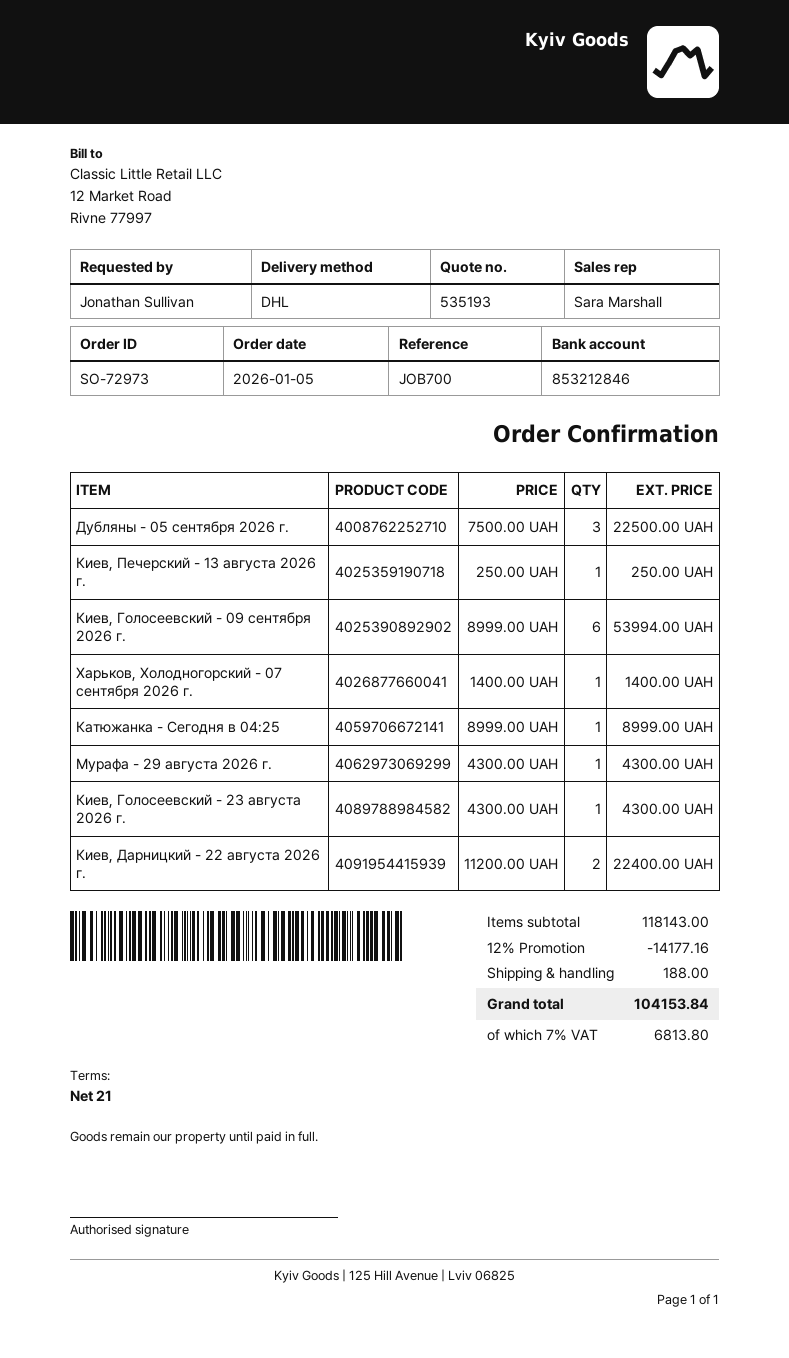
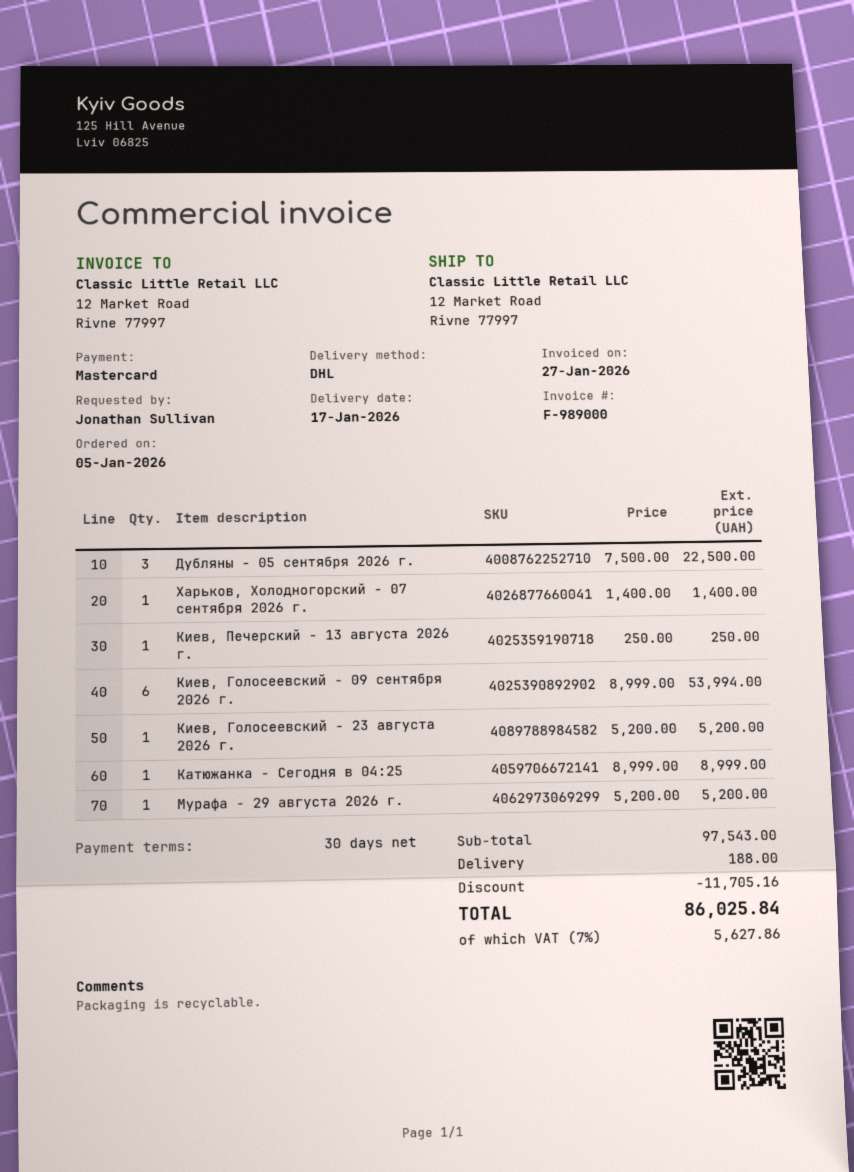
payment terms: 21 days -> 30 days
Мурафа - 29 августа 2026 г.: 1 x 4300.00 = 4300.00 -> 1 x 5200.00 = 5200.00
Киев, Голосеевский - 23 августа 2026 г.: 1 x 4300.00 = 4300.00 -> 1 x 5200.00 = 5200.00
Киев, Дарницкий - 22 августа 2026 г.: 2 x 11200.00 = 22400.00 -> none
subtotal: 118143.00 -> 97543.00
discount: 14177.16 -> 11705.16
tax: 7% = 6813.80 -> 7% = 5627.86
total: 104153.84 -> 86025.84

